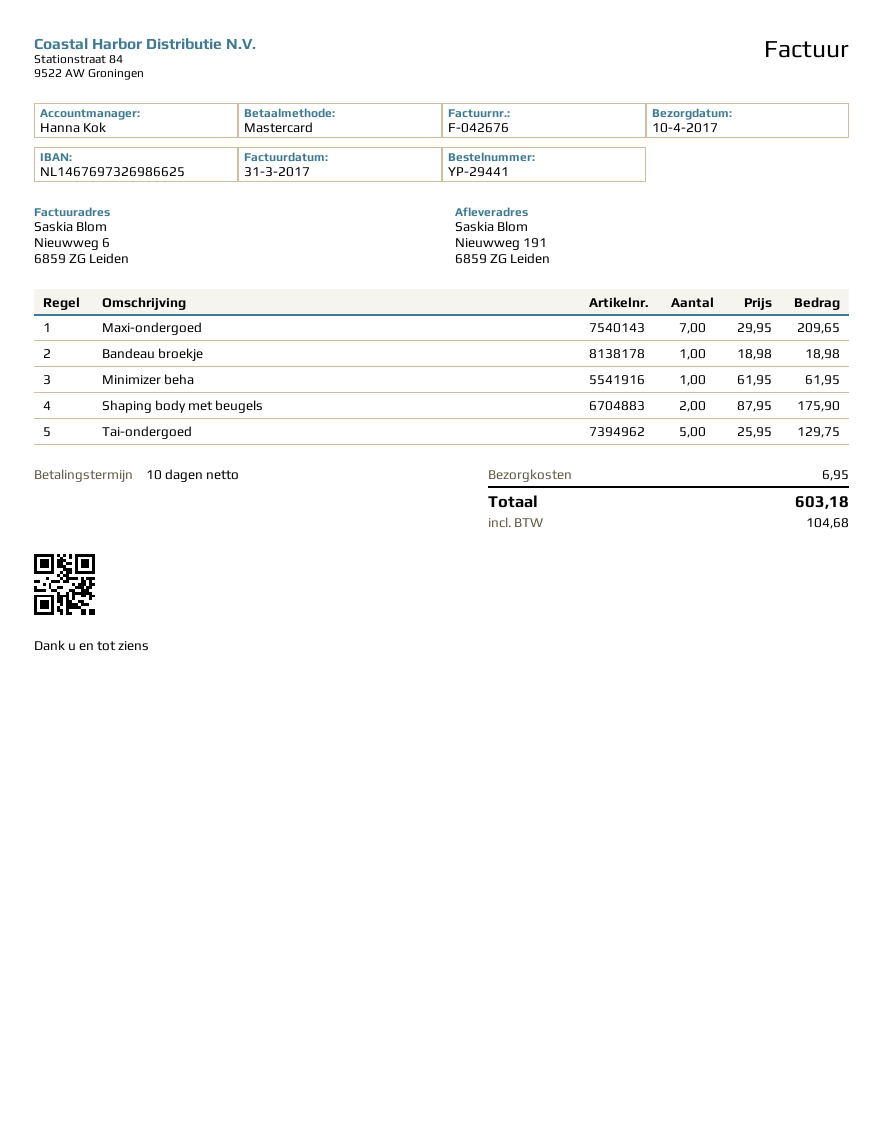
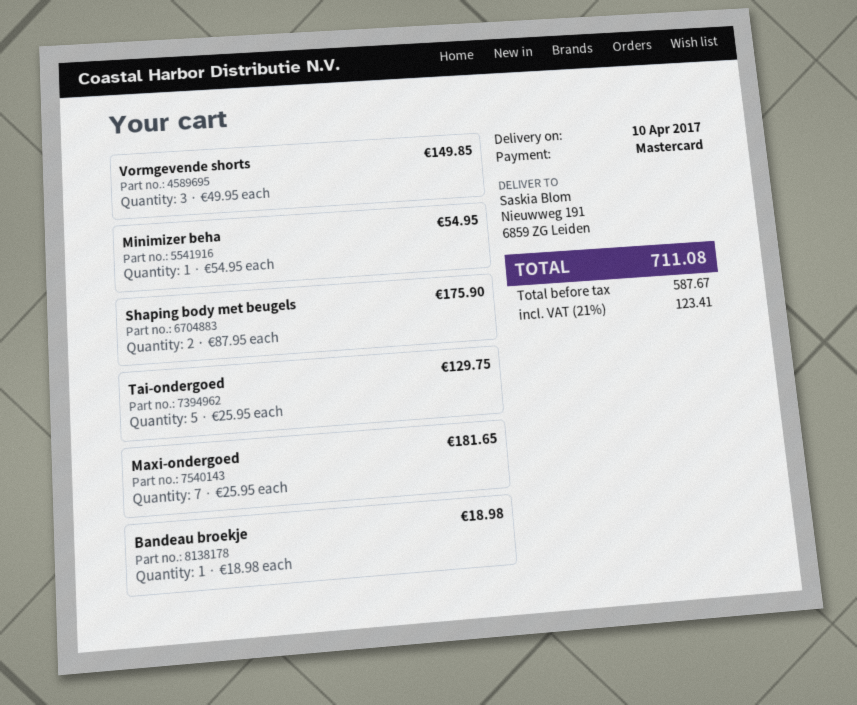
Maxi-ondergoed: 7 x 29.95 = 209.65 -> 7 x 25.95 = 181.65
Minimizer beha: 1 x 61.95 = 61.95 -> 1 x 54.95 = 54.95
Vormgevende shorts: none -> 3 x 49.95 = 149.85
shipping: 6.95 -> none
tax: 104.68 -> 123.41
total: 603.18 -> 711.08

